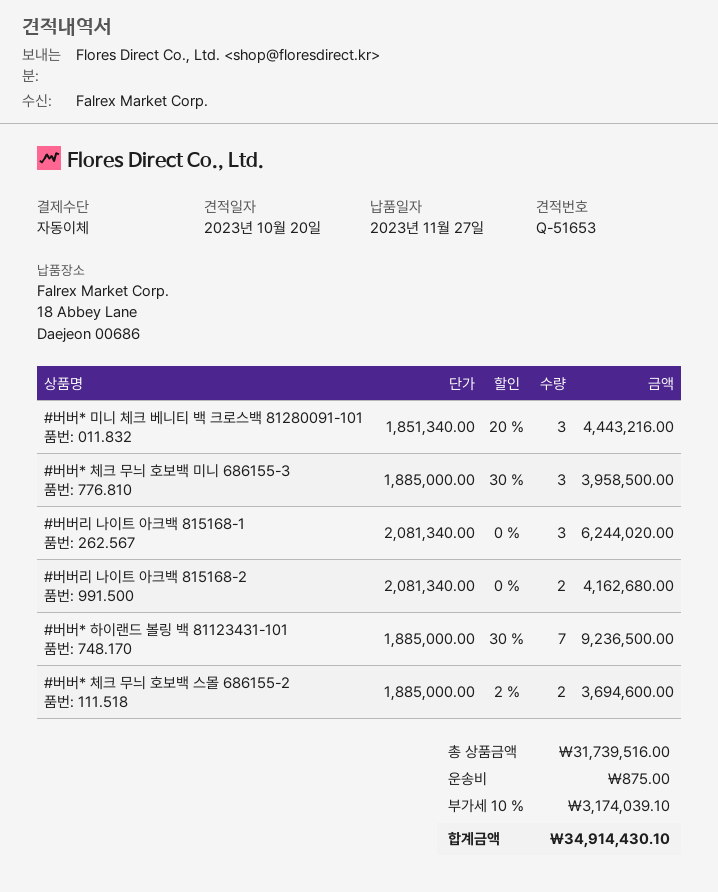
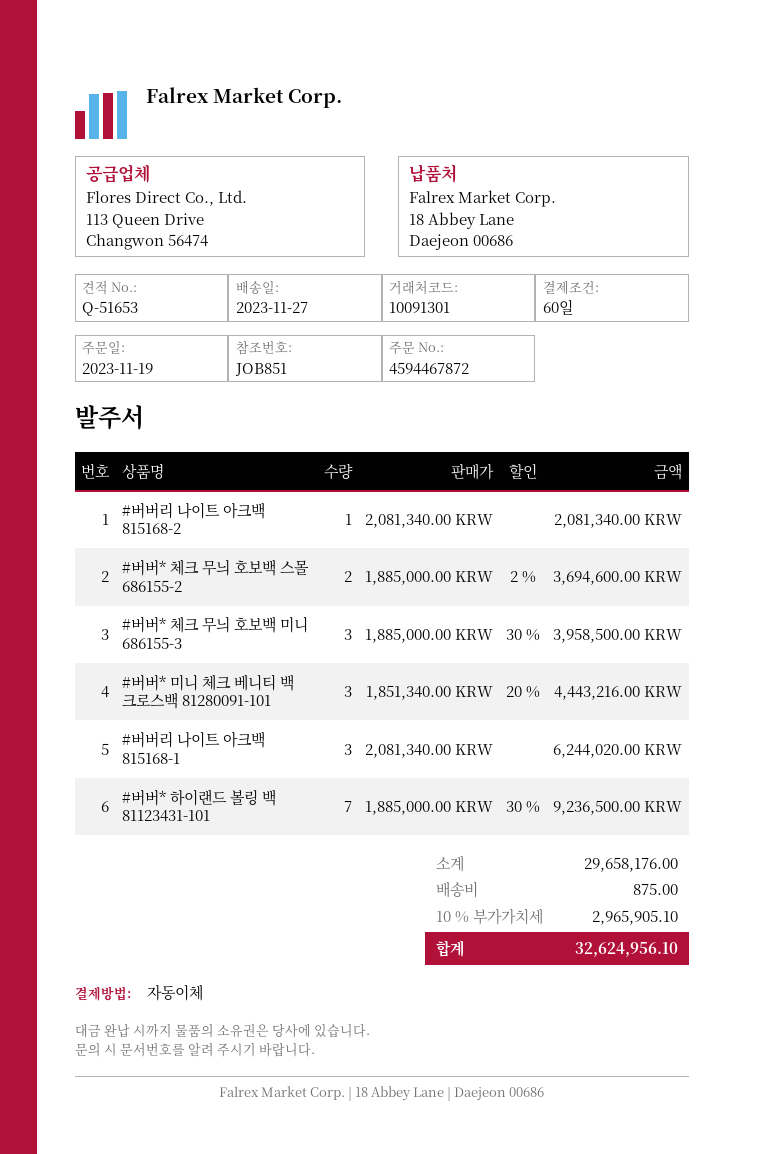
#버버리 나이트 아크백 815168-2: 2 x 2081340.00 = 4162680.00 -> 1 x 2081340.00 = 2081340.00
subtotal: 31739516.00 -> 29658176.00
tax: 10% = 3174039.10 -> 10% = 2965905.10
total: 34914430.10 -> 32624956.10

